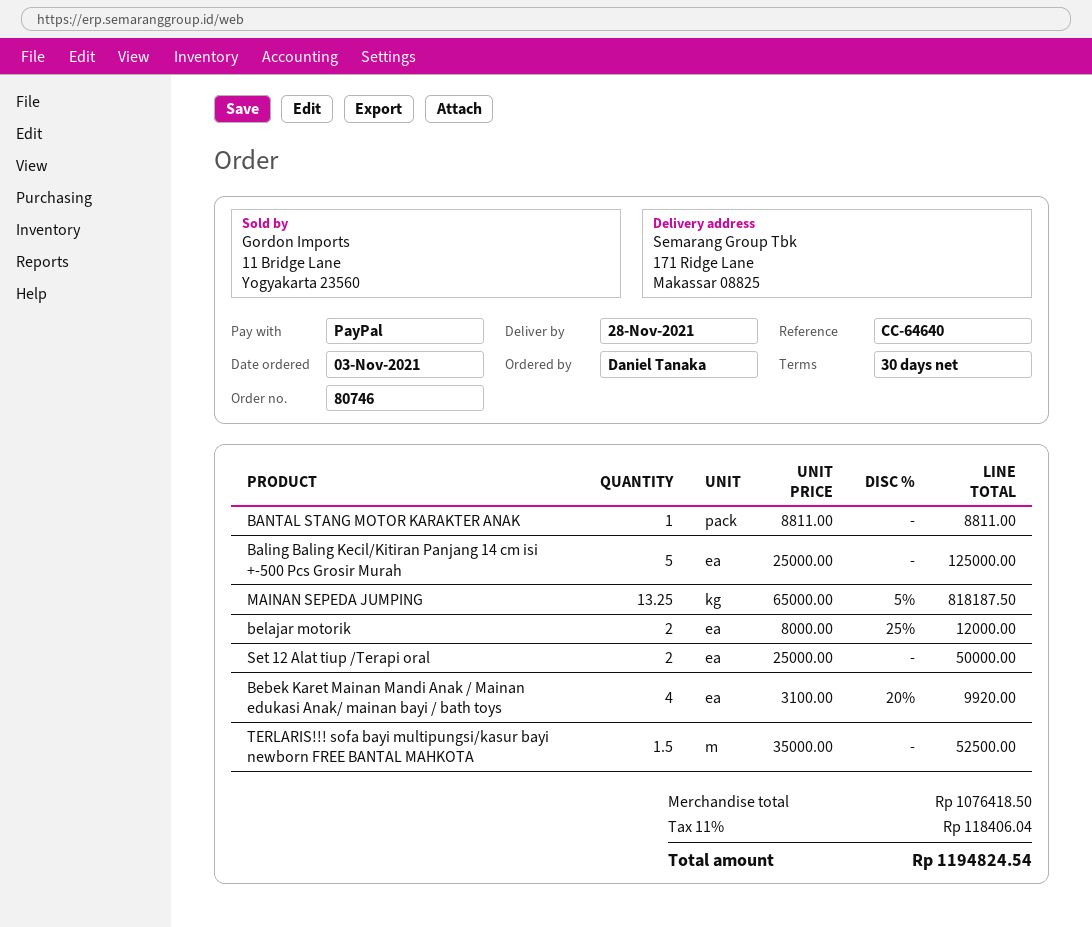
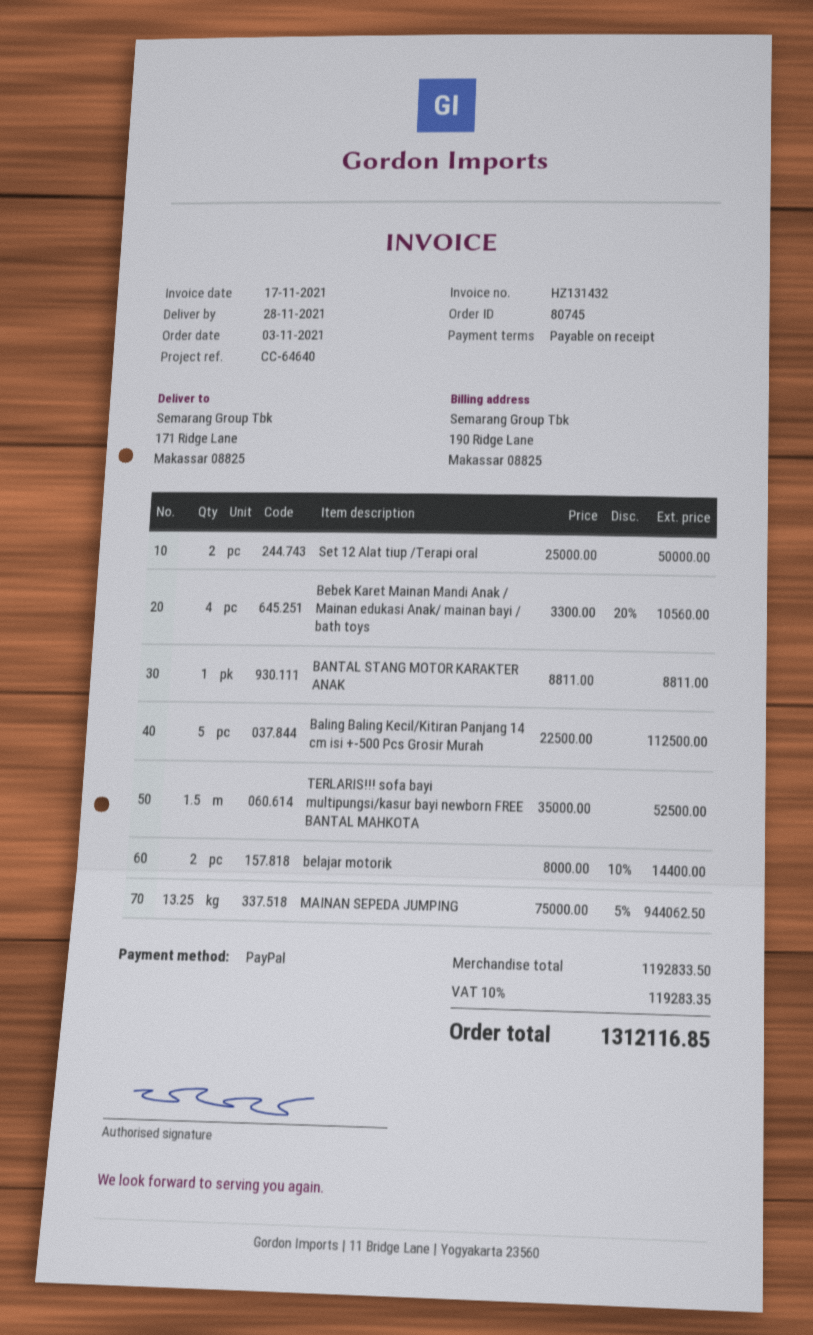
order number: 80746 -> 80745
payment terms: 30 days -> on receipt
Baling Baling Kecil/Kitiran Panjang 14 cm isi +-500 Pcs Grosir Murah: 5 x 25000.00 = 125000.00 -> 5 x 22500.00 = 112500.00
MAINAN SEPEDA JUMPING: 13.25 x 65000.00 - 5% = 818187.50 -> 13.25 x 75000.00 - 5% = 944062.50
belajar motorik: 2 x 8000.00 - 25% = 12000.00 -> 2 x 8000.00 - 10% = 14400.00
Bebek Karet Mainan Mandi Anak / Mainan edukasi Anak/ mainan bayi / bath toys: 4 x 3100.00 - 20% = 9920.00 -> 4 x 3300.00 - 20% = 10560.00
subtotal: 1076418.50 -> 1192833.50
tax: 11% = 118406.04 -> 10% = 119283.35
total: 1194824.54 -> 1312116.85

